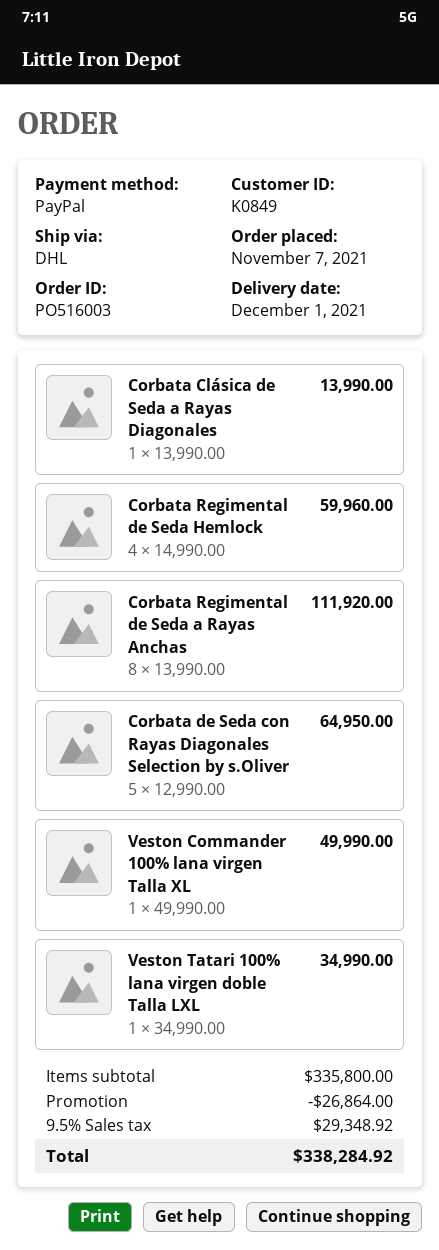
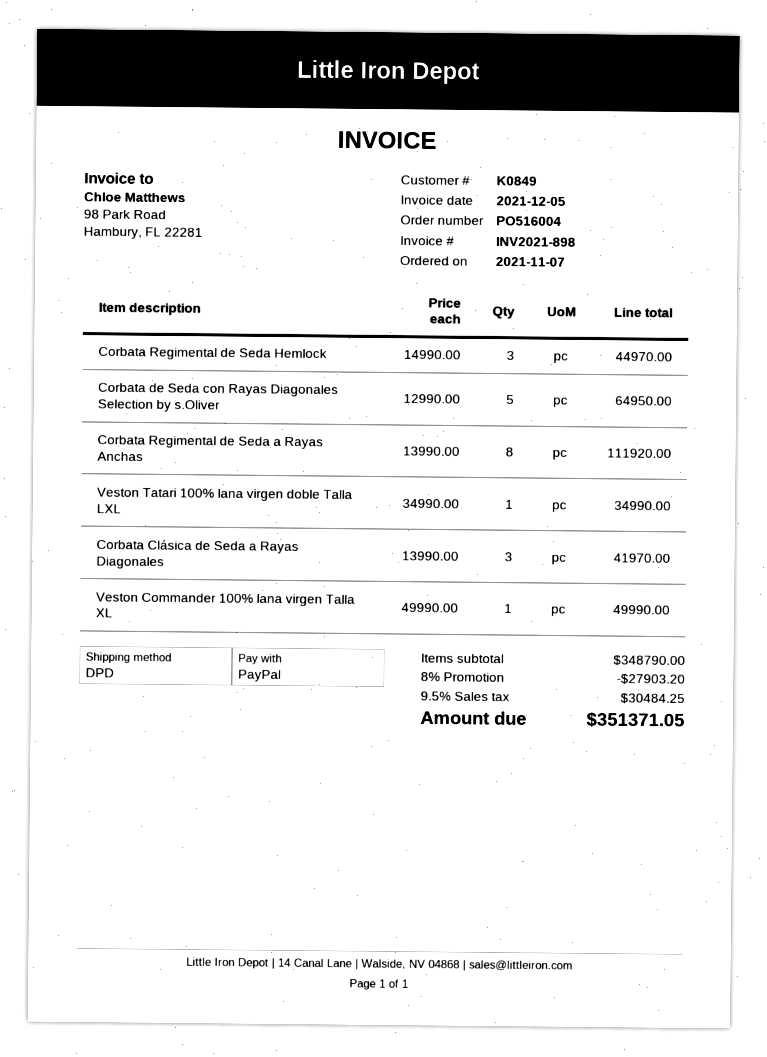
order number: PO516003 -> PO516004
shipping method: DHL -> DPD
Corbata Clásica de Seda a Rayas Diagonales: 1 x 13990.00 = 13990.00 -> 3 x 13990.00 = 41970.00
Corbata Regimental de Seda Hemlock: 4 x 14990.00 = 59960.00 -> 3 x 14990.00 = 44970.00
subtotal: 335800.00 -> 348790.00
discount: 26864.00 -> 27903.20
tax: 9.5% = 29348.92 -> 9.5% = 30484.25
total: 338284.92 -> 351371.05

